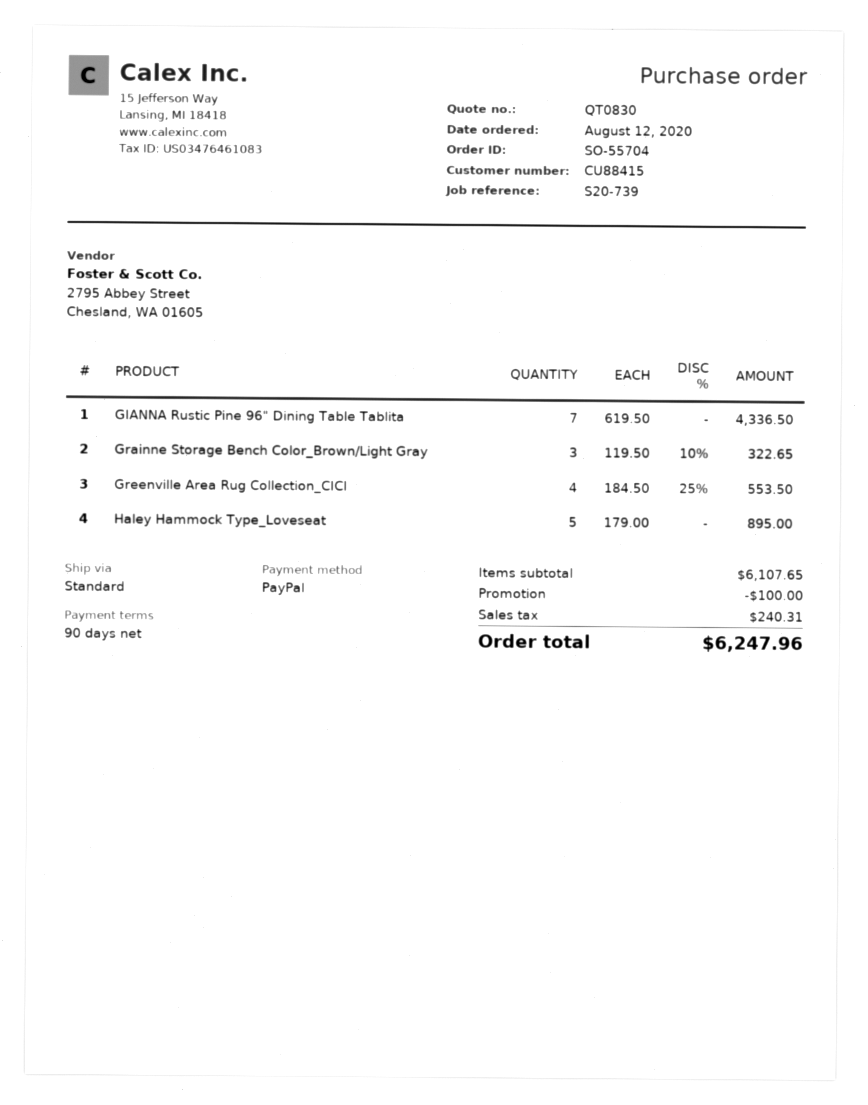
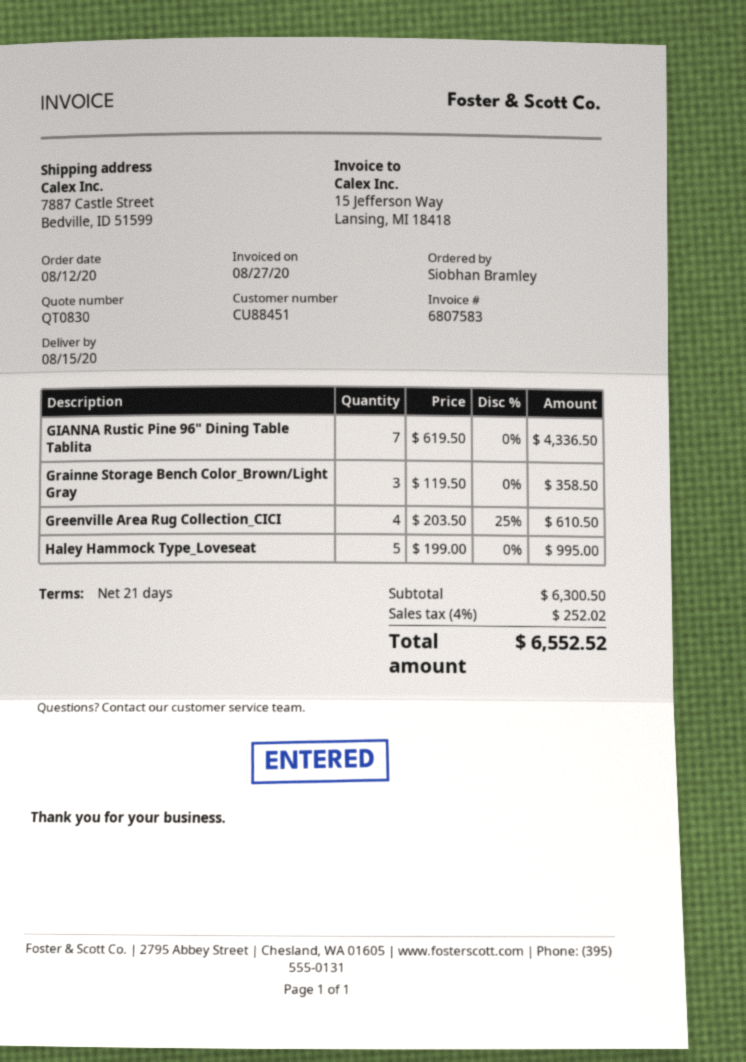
payment terms: 90 days -> 21 days
customer number: CU88415 -> CU88451
Grainne Storage Bench Color_Brown/Light Gray: 3 x 119.50 - 10% = 322.65 -> 3 x 119.50 = 358.50
Greenville Area Rug Collection_CICI: 4 x 184.50 - 25% = 553.50 -> 4 x 203.50 - 25% = 610.50
Haley Hammock Type_Loveseat: 5 x 179.00 = 895.00 -> 5 x 199.00 = 995.00
subtotal: 6107.65 -> 6300.50
discount: 100.00 -> none
tax: 240.31 -> 252.02
total: 6247.96 -> 6552.52

